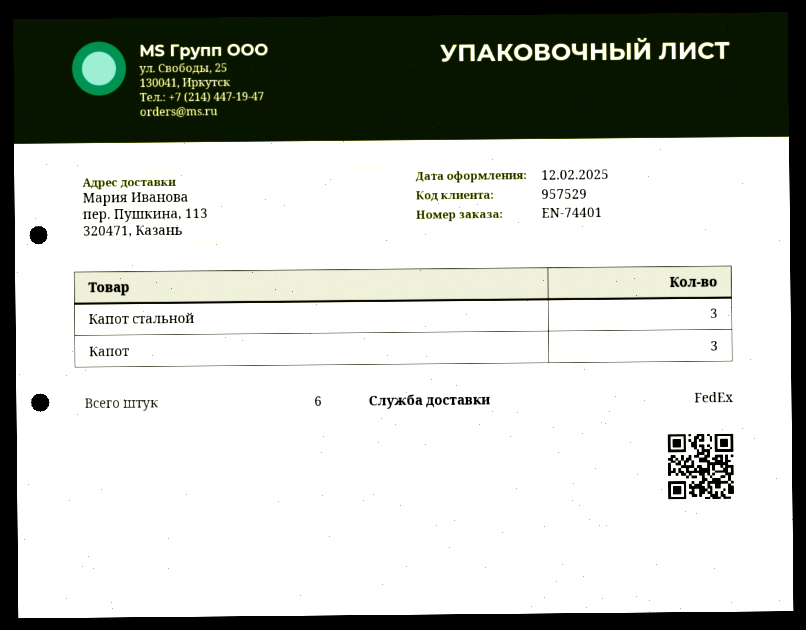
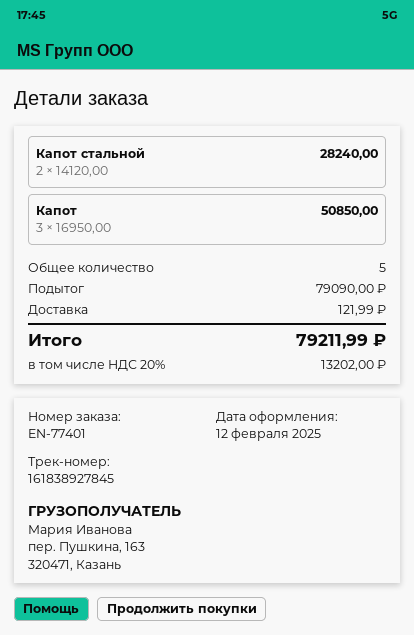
order number: EN-74401 -> EN-77401
ship to: пер. Пушкина, 113, 320471, Казань -> пер. Пушкина, 163, 320471, Казань
Капот стальной: 3 -> 2
total quantity: 6 -> 5

